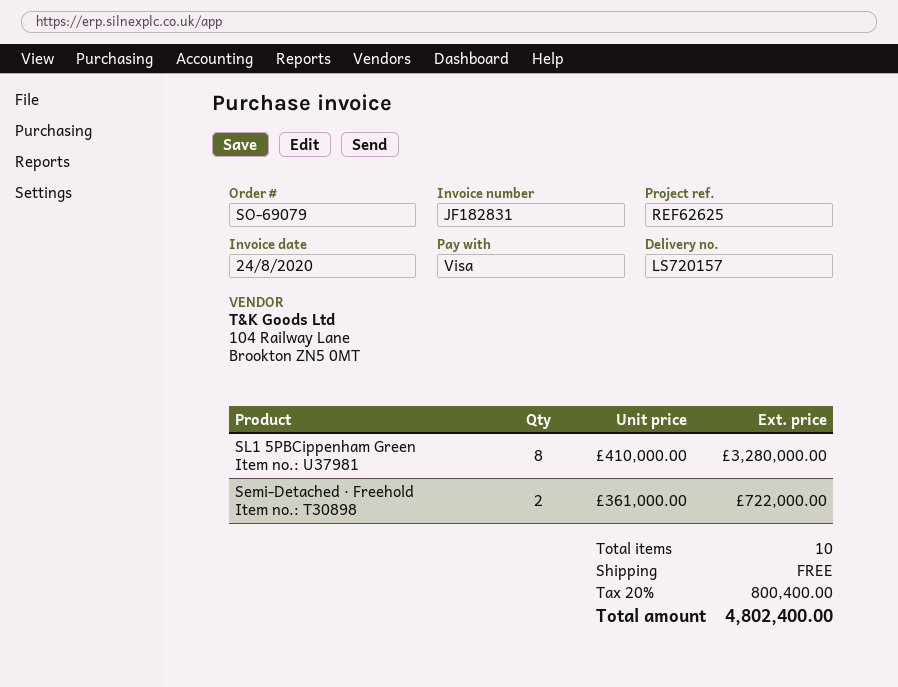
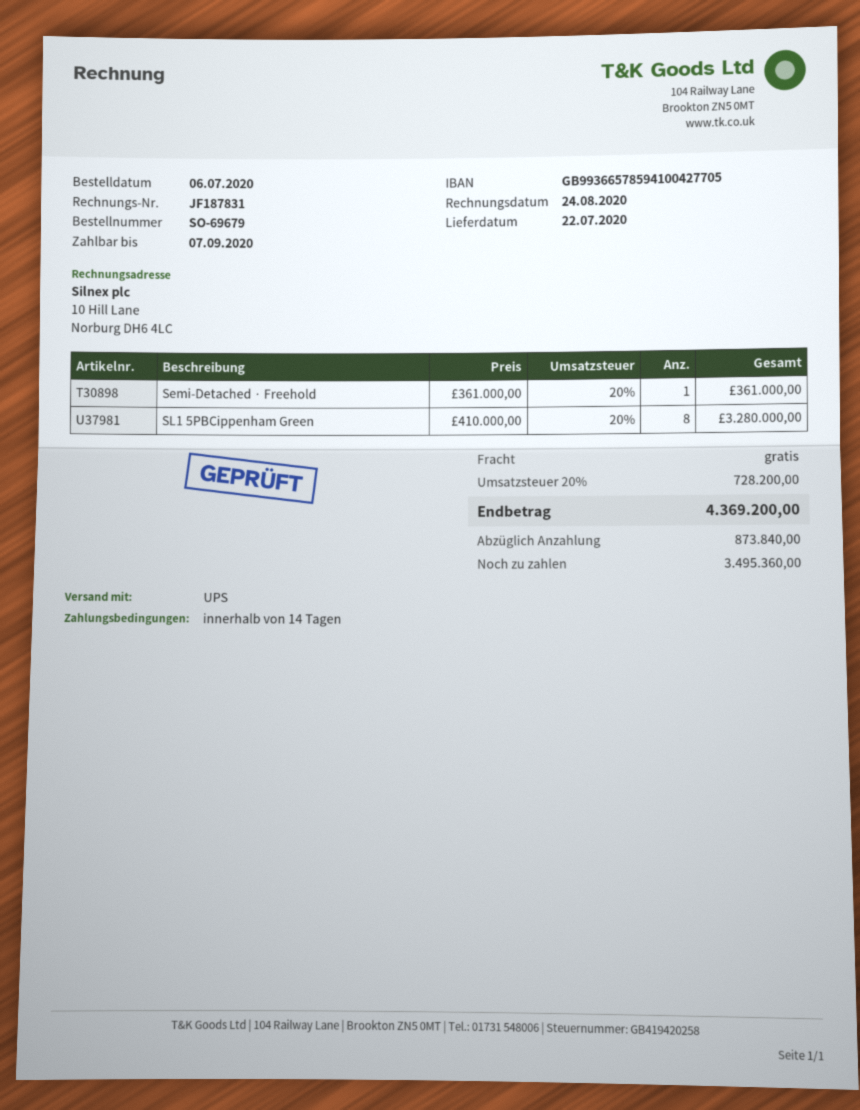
order number: SO-69079 -> SO-69679
invoice number: JF182831 -> JF187831
Semi-Detached · Freehold: 2 x 361000.00 = 722000.00 -> 1 x 361000.00 = 361000.00
tax: 20% = 800400.00 -> 20% = 728200.00
total: 4802400.00 -> 4369200.00

